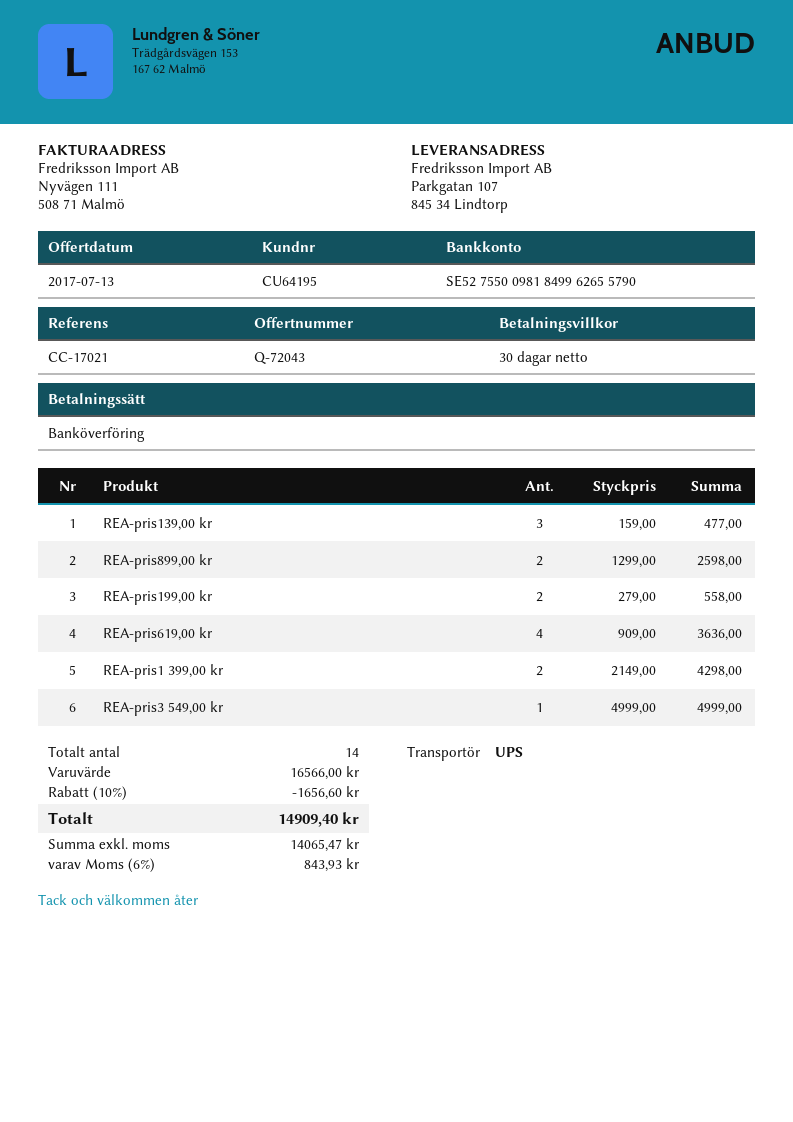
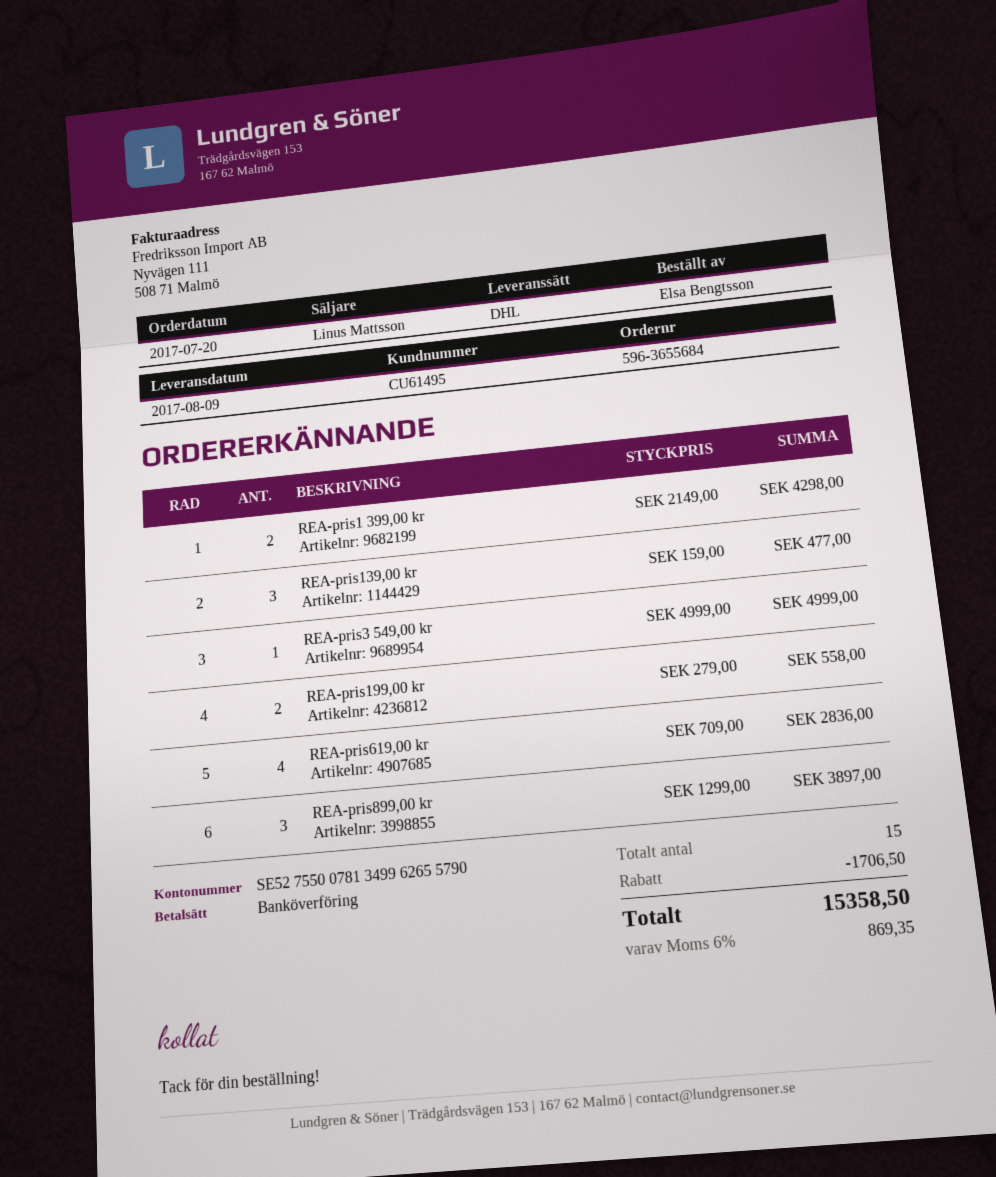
customer number: CU64195 -> CU61495
bank account: SE5275500981849962655790 -> SE5275500781349962655790
shipping method: UPS -> DHL
REA-pris899,00 kr: 2 x 1299.00 = 2598.00 -> 3 x 1299.00 = 3897.00
REA-pris619,00 kr: 4 x 909.00 = 3636.00 -> 4 x 709.00 = 2836.00
total quantity: 14 -> 15
discount: 1656.60 -> 1706.50
tax: 6% = 843.93 -> 6% = 869.35
total: 14909.40 -> 15358.50

